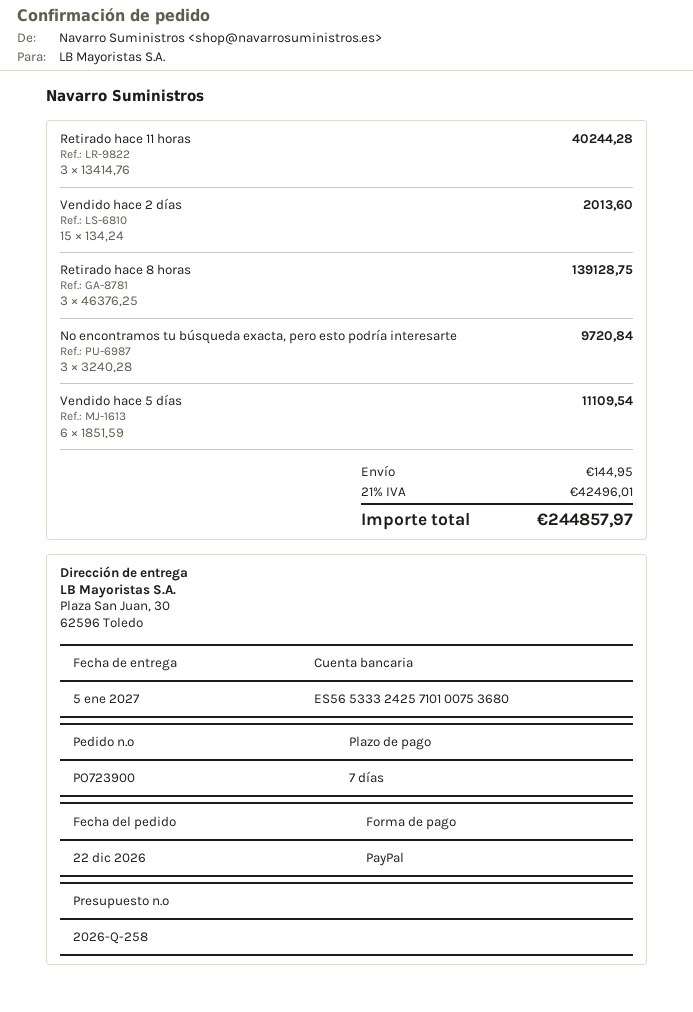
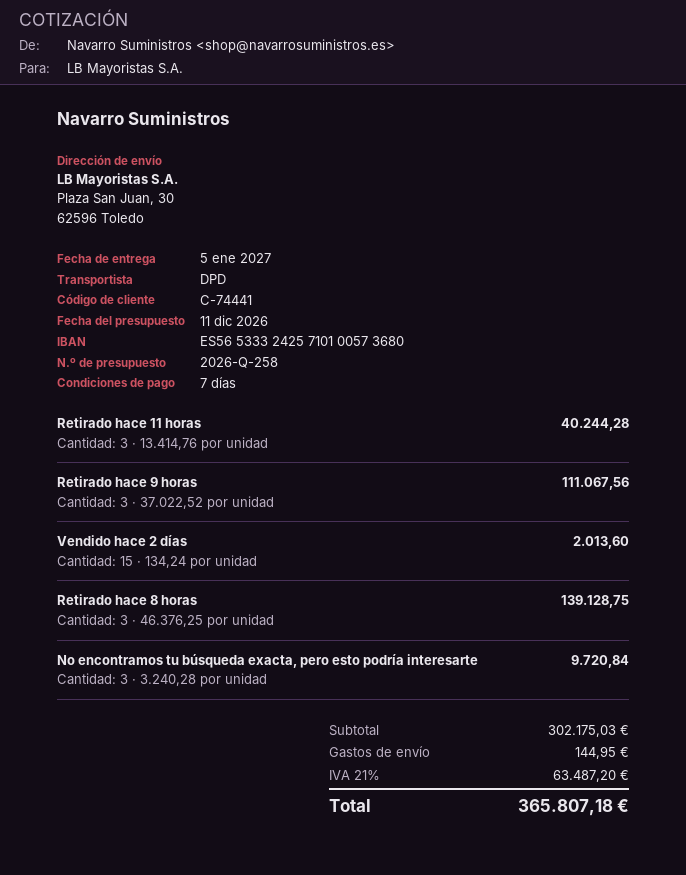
bank account: ES5653332425710100753680 -> ES5653332425710100573680
Vendido hace 5 días: 6 x 1851.59 = 11109.54 -> none
Retirado hace 9 horas: none -> 3 x 37022.52 = 111067.56
tax: 21% = 42496.01 -> 21% = 63487.20
total: 244857.97 -> 365807.18

